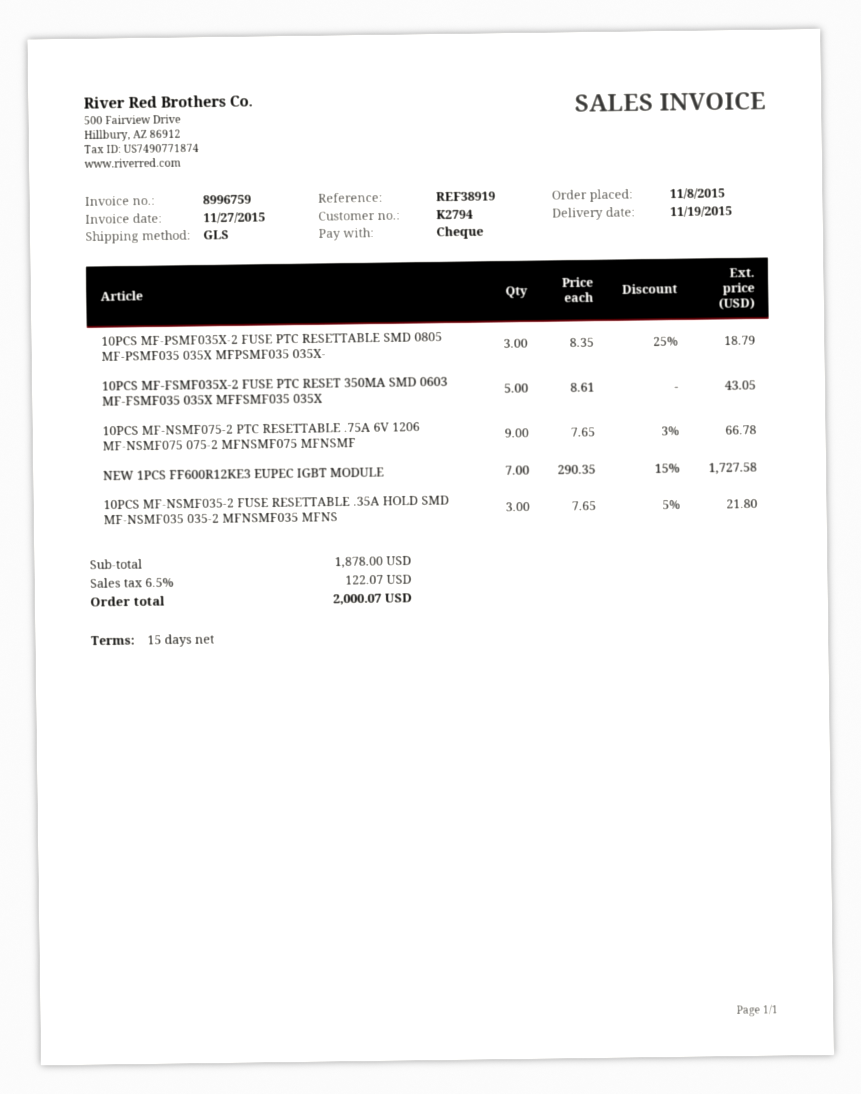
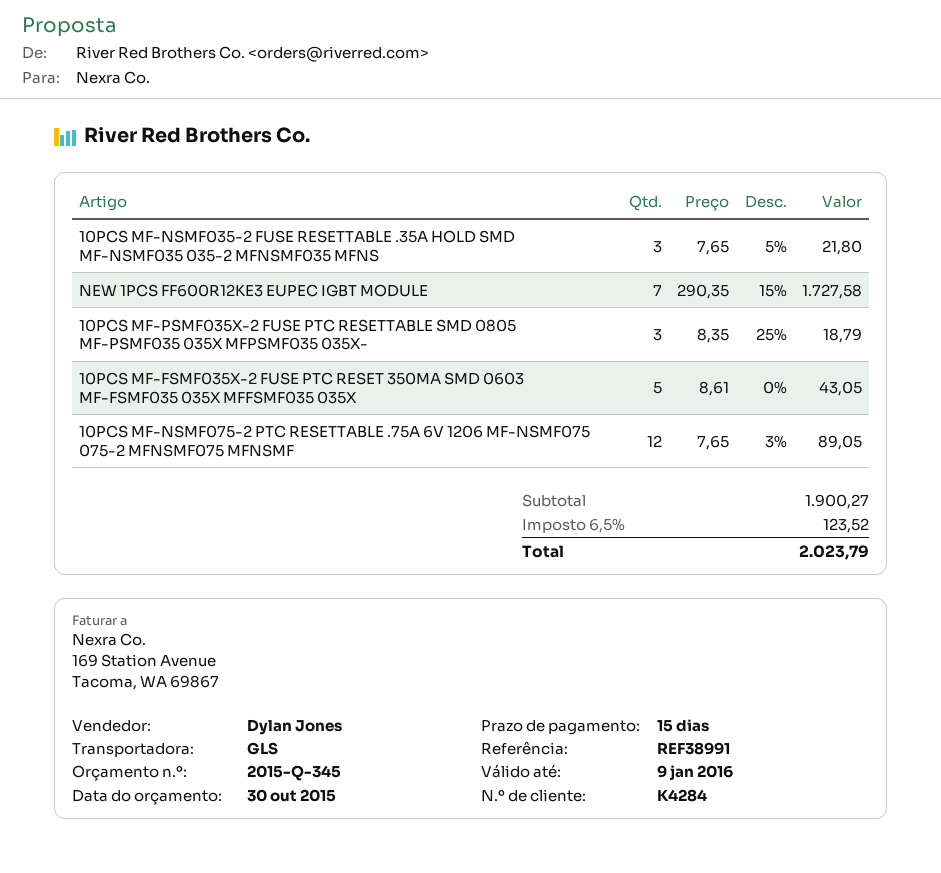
customer number: K2794 -> K4284
reference: REF38919 -> REF38991
10PCS MF-NSMF075-2 PTC RESETTABLE .75A 6V 1206 MF-NSMF075 075-2 MFNSMF075 MFNSMF: 9 x 7.65 - 3% = 66.78 -> 12 x 7.65 - 3% = 89.05
subtotal: 1878.00 -> 1900.27
tax: 6.5% = 122.07 -> 6.5% = 123.52
total: 2000.07 -> 2023.79

